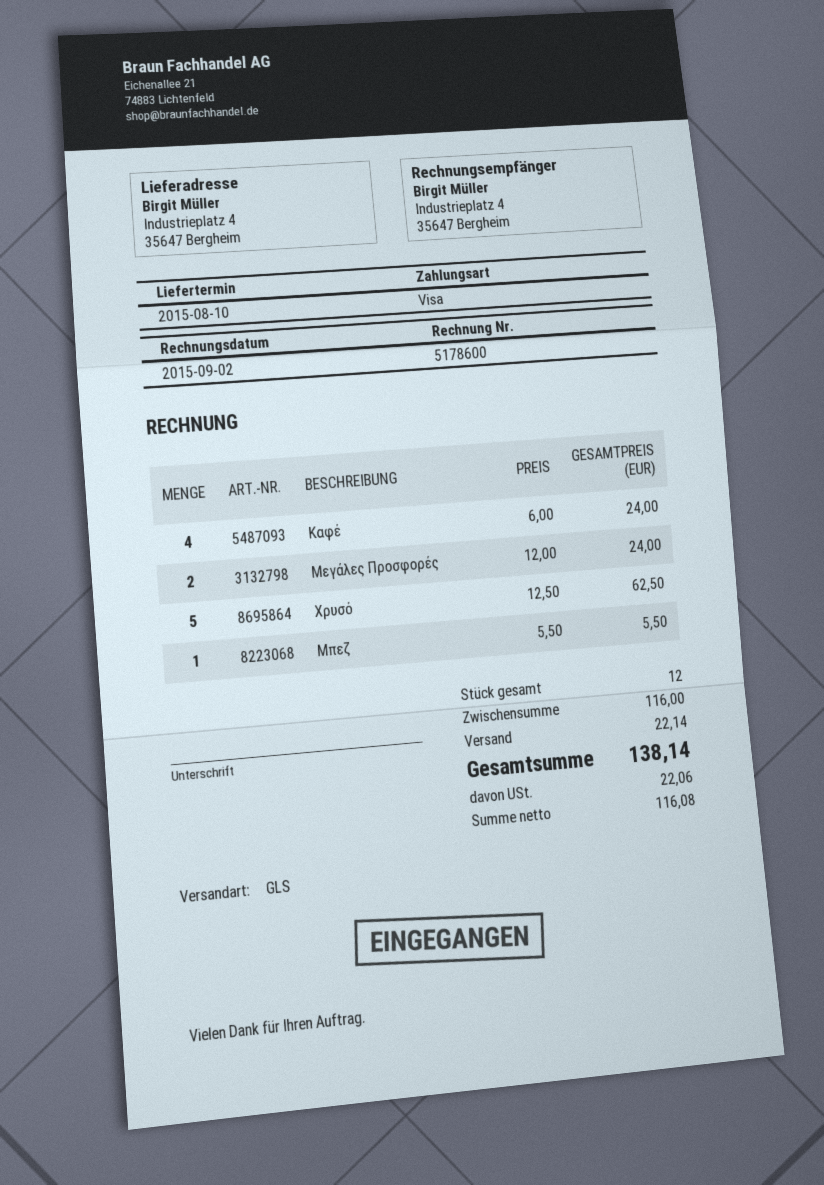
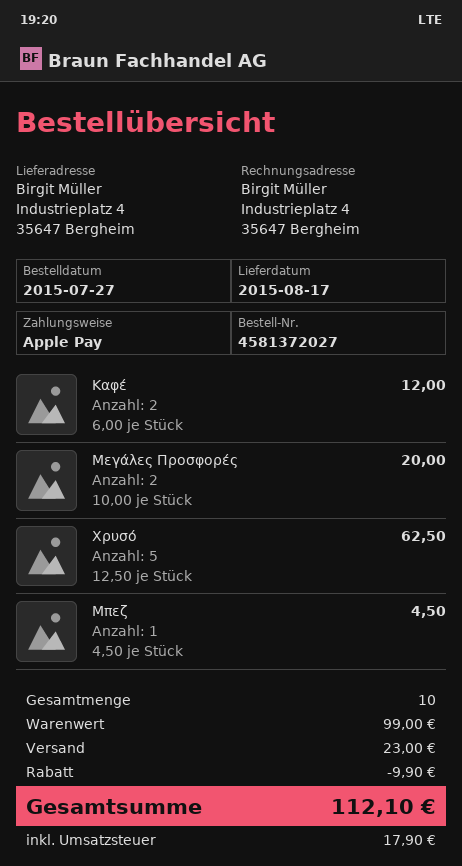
delivery date: 2015-08-10 -> 2015-08-17
payment method: Visa -> Apple Pay
Καφέ: 4 x 6.00 = 24.00 -> 2 x 6.00 = 12.00
Μεγάλες Προσφορές: 2 x 12.00 = 24.00 -> 2 x 10.00 = 20.00
Μπεζ: 1 x 5.50 = 5.50 -> 1 x 4.50 = 4.50
total quantity: 12 -> 10
subtotal: 116.00 -> 99.00
discount: none -> 9.90
shipping: 22.14 -> 23.00
tax: 22.06 -> 17.90
total: 138.14 -> 112.10

